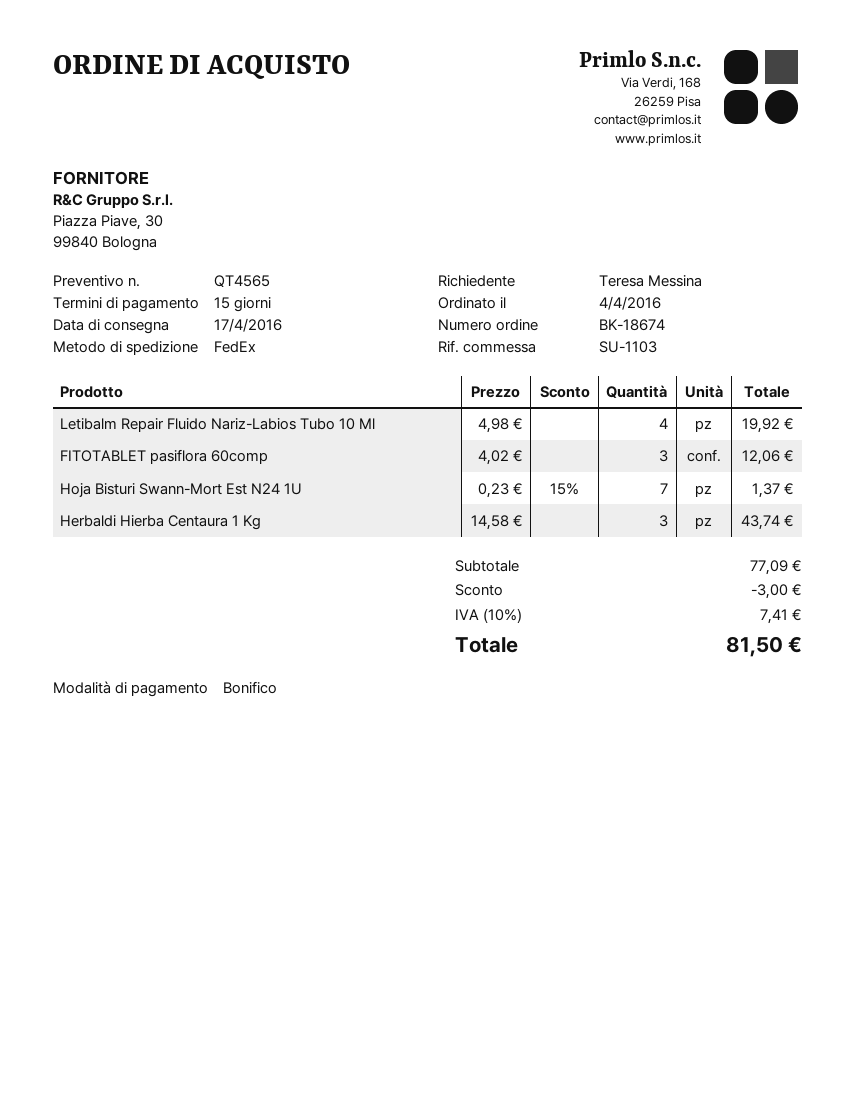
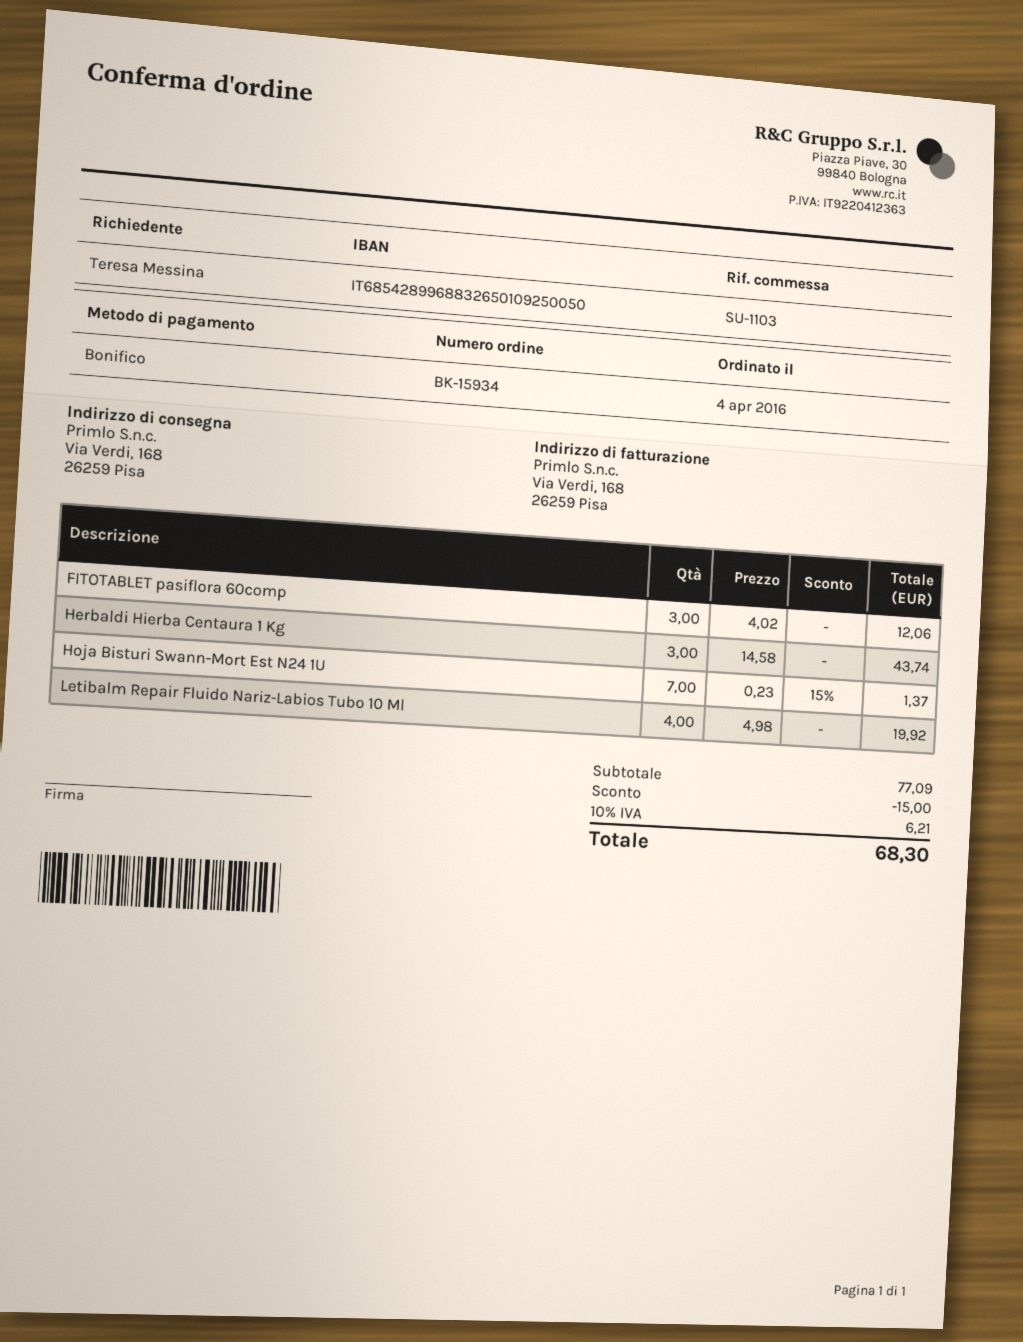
order number: BK-18674 -> BK-15934
discount: 3.00 -> 15.00
tax: 10% = 7.41 -> 10% = 6.21
total: 81.50 -> 68.30

